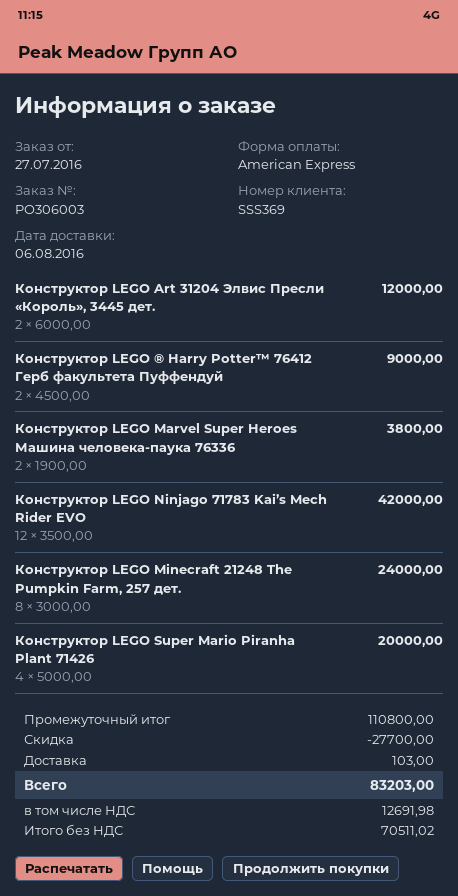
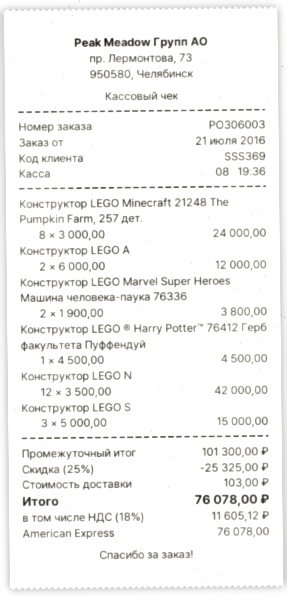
order date: 2016-07-27 -> 2016-07-21
Конструктор LEGO ® Harry Potter™ 76412 Герб факультета Пуффендуй: 2 x 4500.00 = 9000.00 -> 1 x 4500.00 = 4500.00
Конструктор LEGO Super Mario Piranha Plant 71426: 4 x 5000.00 = 20000.00 -> 3 x 5000.00 = 15000.00
subtotal: 110800.00 -> 101300.00
discount: 27700.00 -> 25325.00
tax: 12691.98 -> 11605.12
total: 83203.00 -> 76078.00

